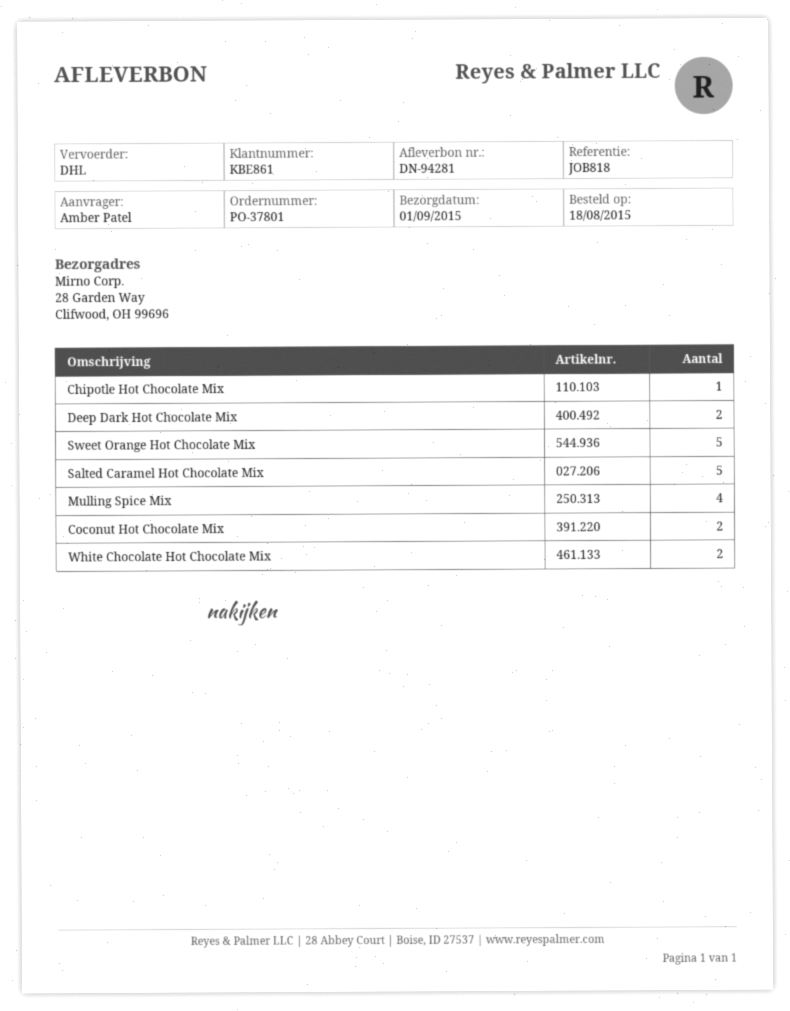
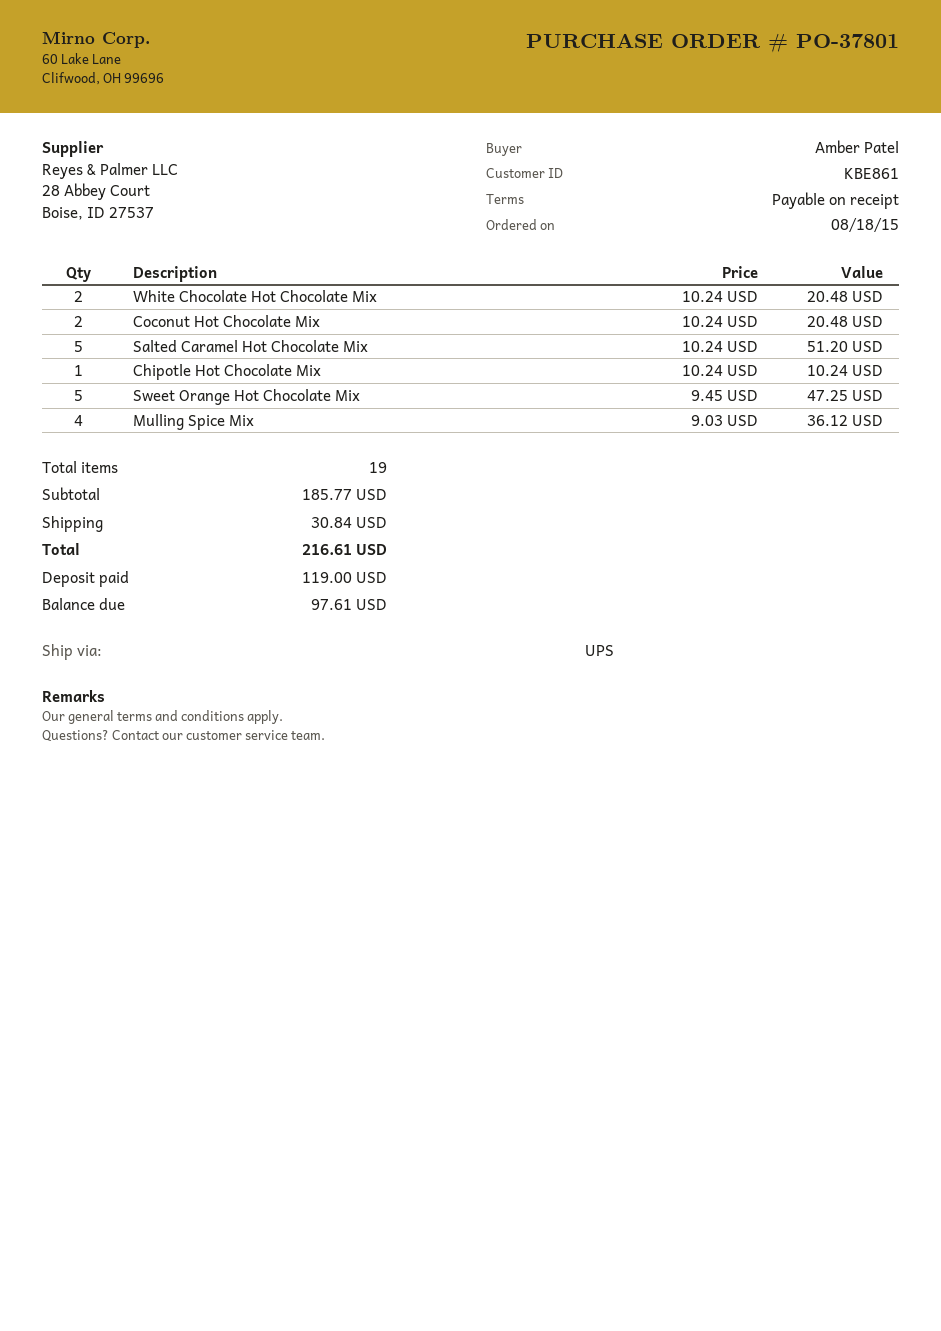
shipping method: DHL -> UPS
Deep Dark Hot Chocolate Mix: 2 -> none

